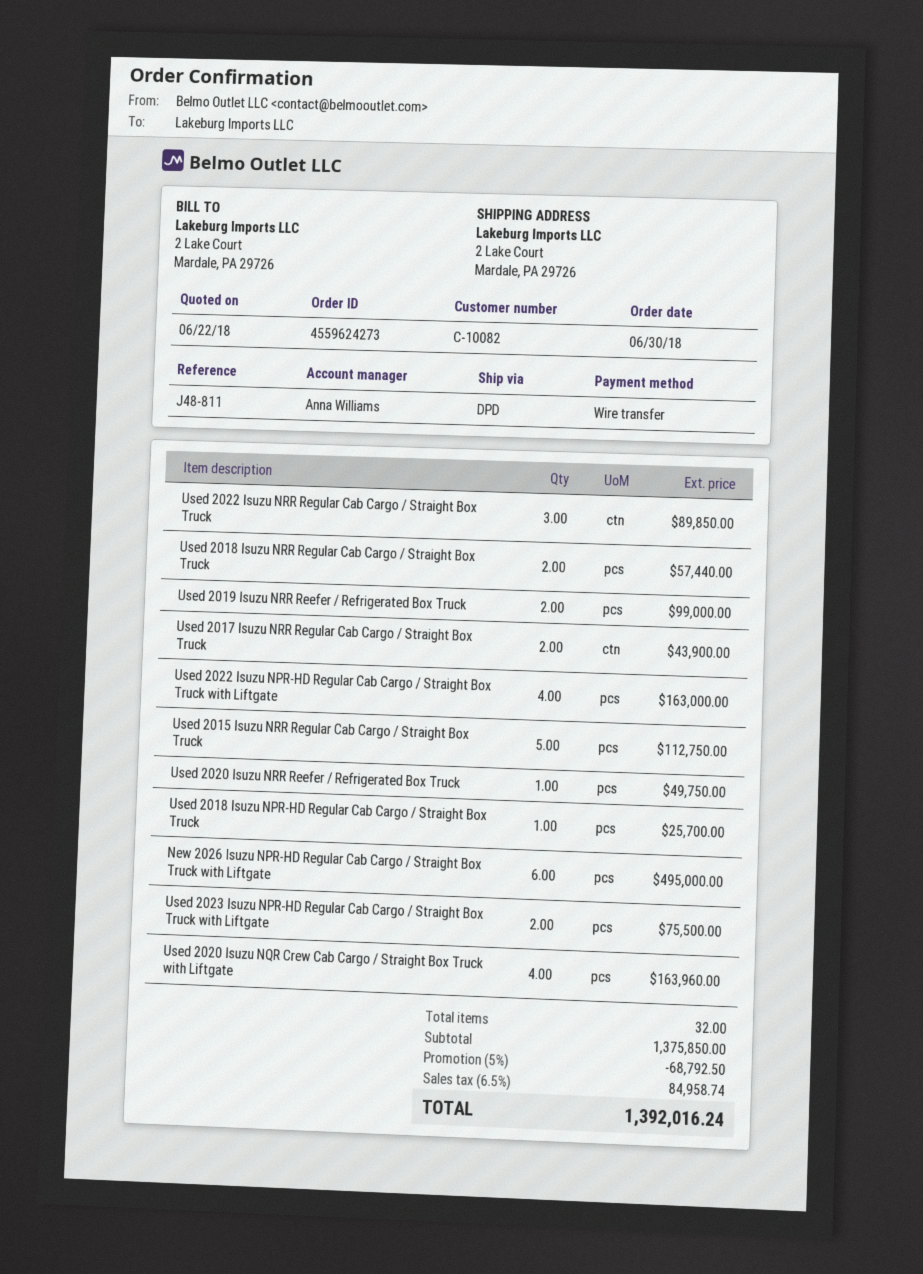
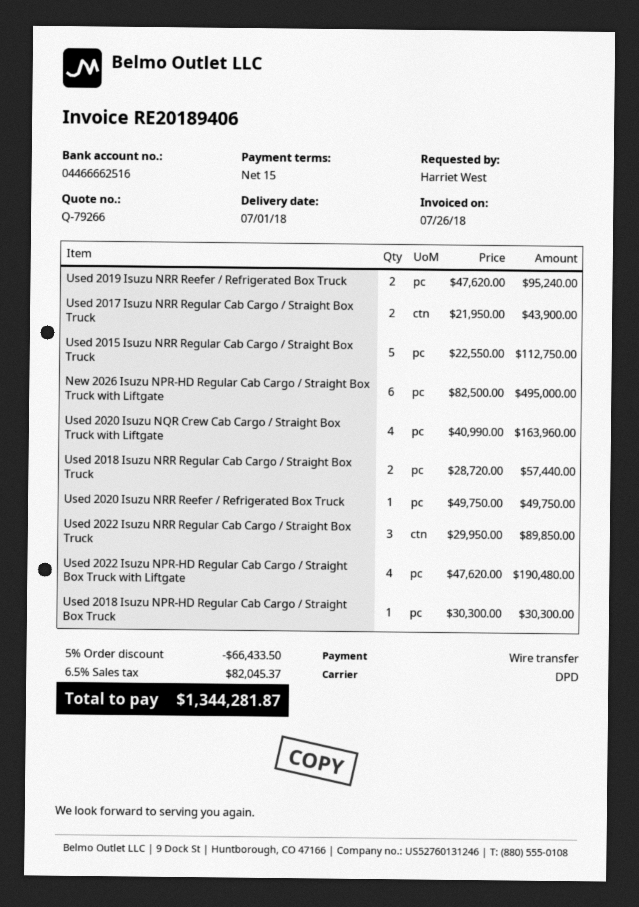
Used 2019 Isuzu NRR Reefer / Refrigerated Box Truck: 2 for 99000.00 -> 2 for 95240.00
Used 2022 Isuzu NPR-HD Regular Cab Cargo / Straight Box Truck with Liftgate: 4 for 163000.00 -> 4 for 190480.00
Used 2018 Isuzu NPR-HD Regular Cab Cargo / Straight Box Truck: 1 for 25700.00 -> 1 for 30300.00
Used 2023 Isuzu NPR-HD Regular Cab Cargo / Straight Box Truck with Liftgate: 2 for 75500.00 -> none
discount: 5% = 68792.50 -> 5% = 66433.50
tax: 6.5% = 84958.74 -> 6.5% = 82045.37
total: 1392016.24 -> 1344281.87

